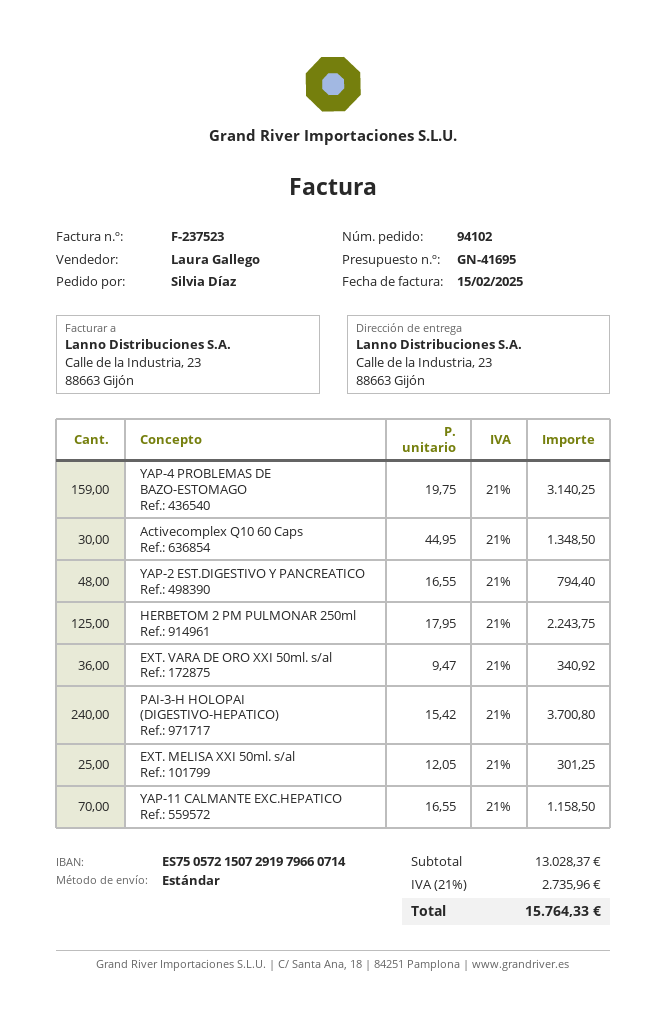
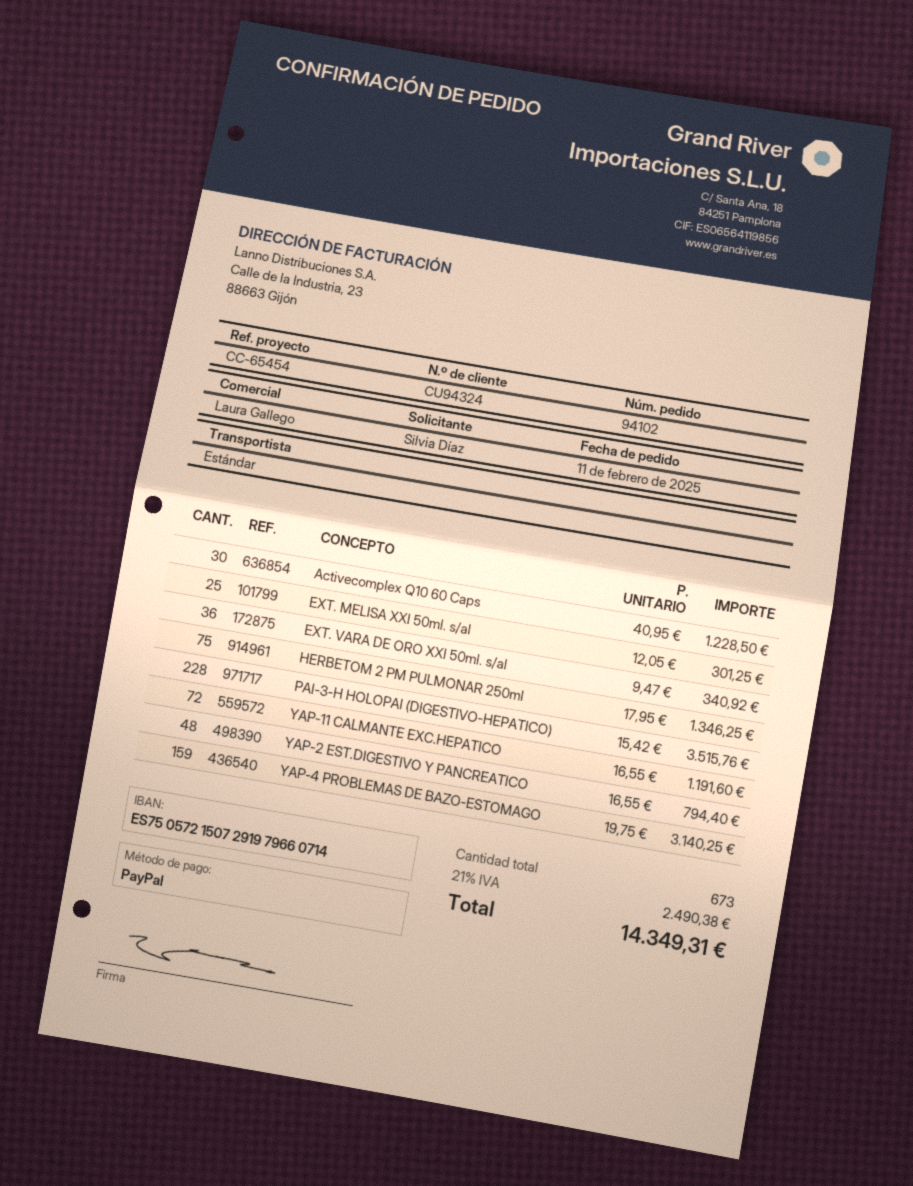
Activecomplex Q10 60 Caps: 30 x 44.95 = 1348.50 -> 30 x 40.95 = 1228.50
HERBETOM 2 PM PULMONAR 250ml: 125 x 17.95 = 2243.75 -> 75 x 17.95 = 1346.25
PAI-3-H HOLOPAI (DIGESTIVO-HEPATICO): 240 x 15.42 = 3700.80 -> 228 x 15.42 = 3515.76
YAP-11 CALMANTE EXC.HEPATICO: 70 x 16.55 = 1158.50 -> 72 x 16.55 = 1191.60
tax: 21% = 2735.96 -> 21% = 2490.38
total: 15764.33 -> 14349.31

